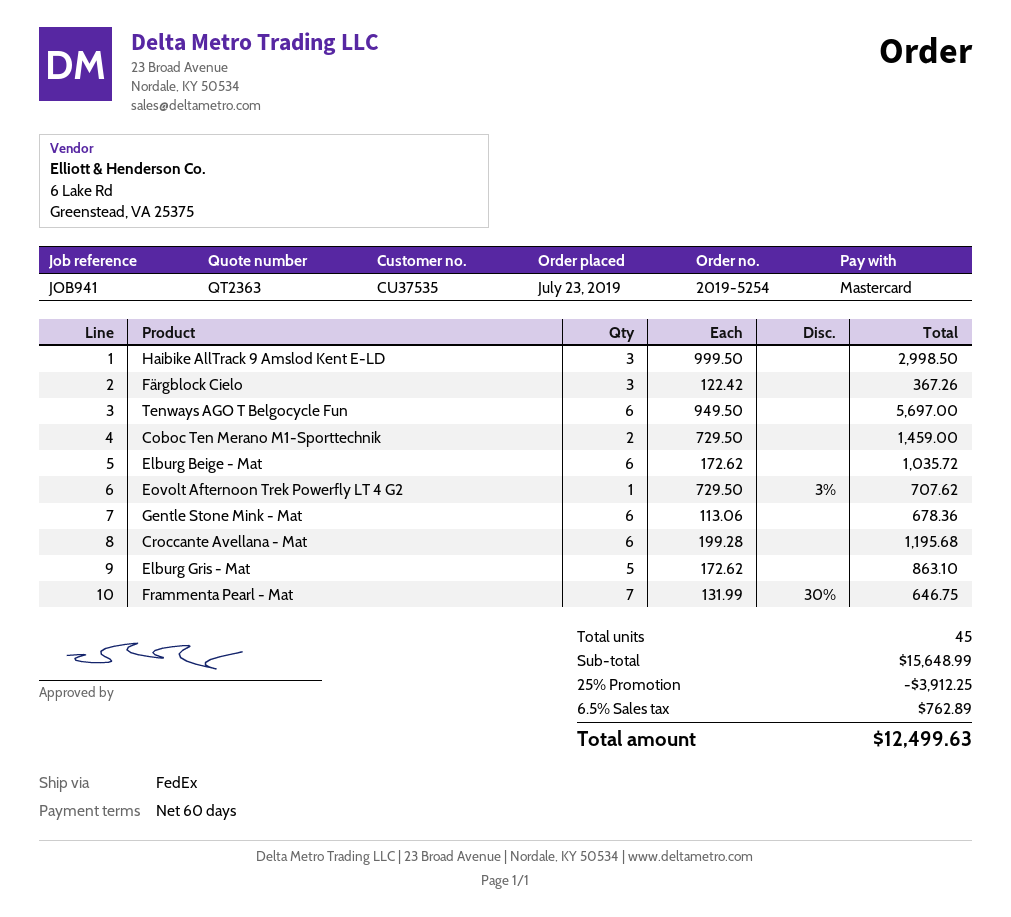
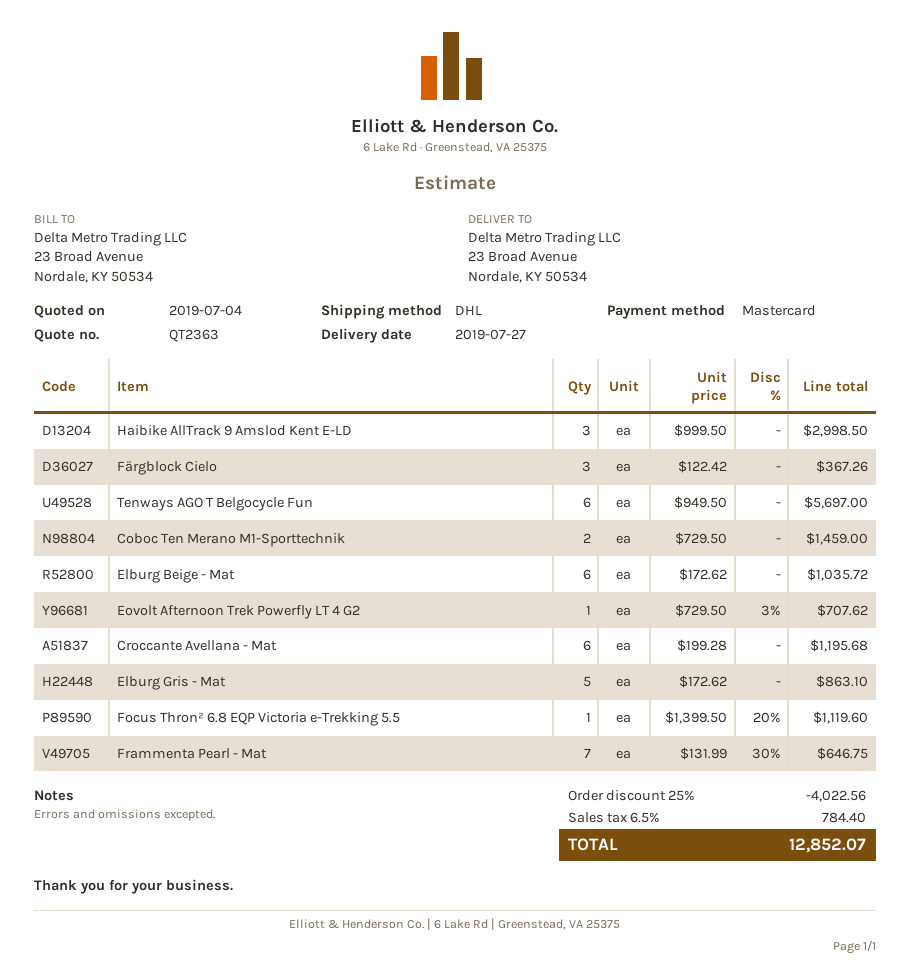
shipping method: FedEx -> DHL
Gentle Stone Mink - Mat: 6 x 113.06 = 678.36 -> none
Focus Thron² 6.8 EQP Victoria e-Trekking 5.5: none -> 1 x 1399.50 - 20% = 1119.60
discount: 25% = 3912.25 -> 25% = 4022.56
tax: 6.5% = 762.89 -> 6.5% = 784.40
total: 12499.63 -> 12852.07

